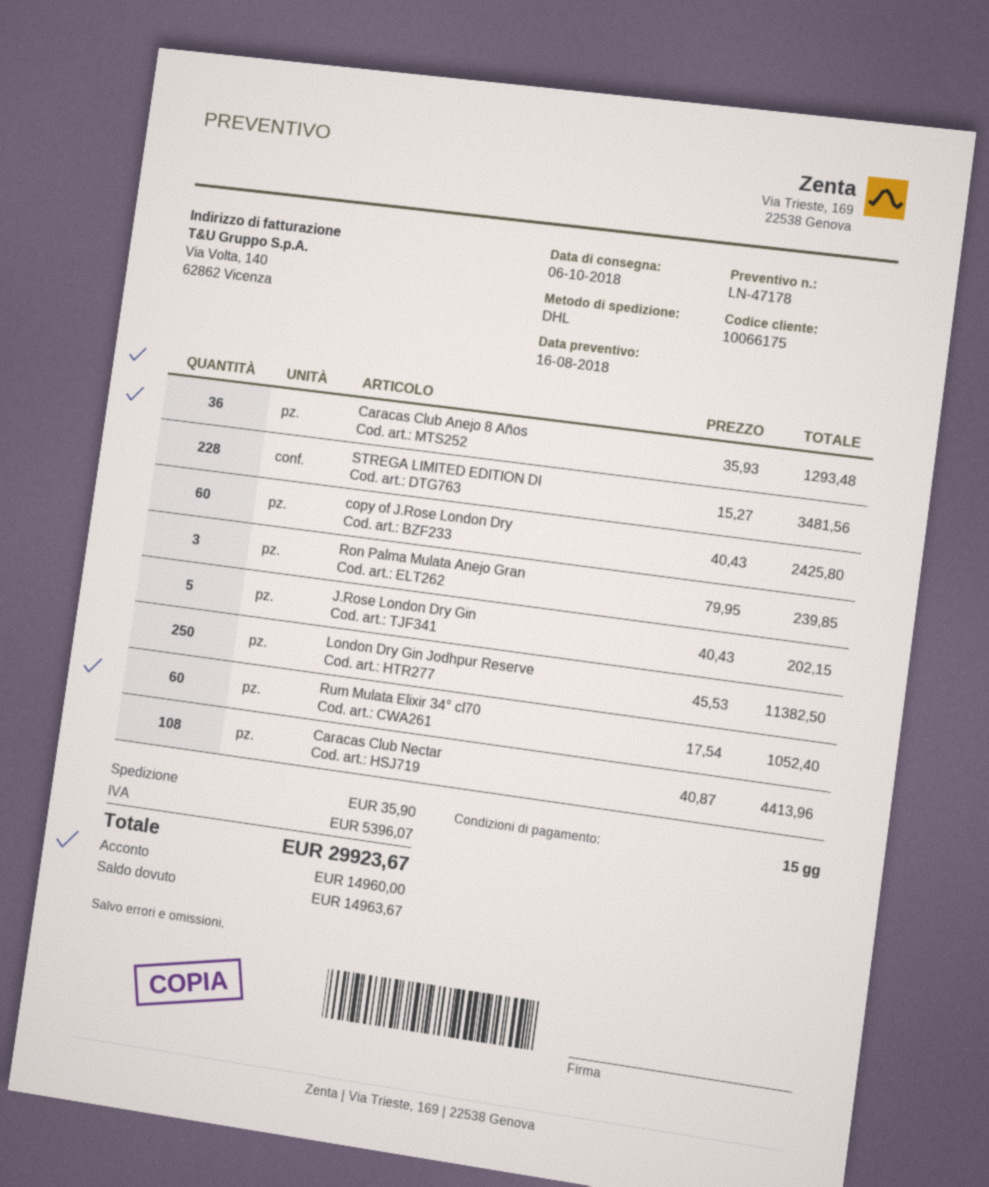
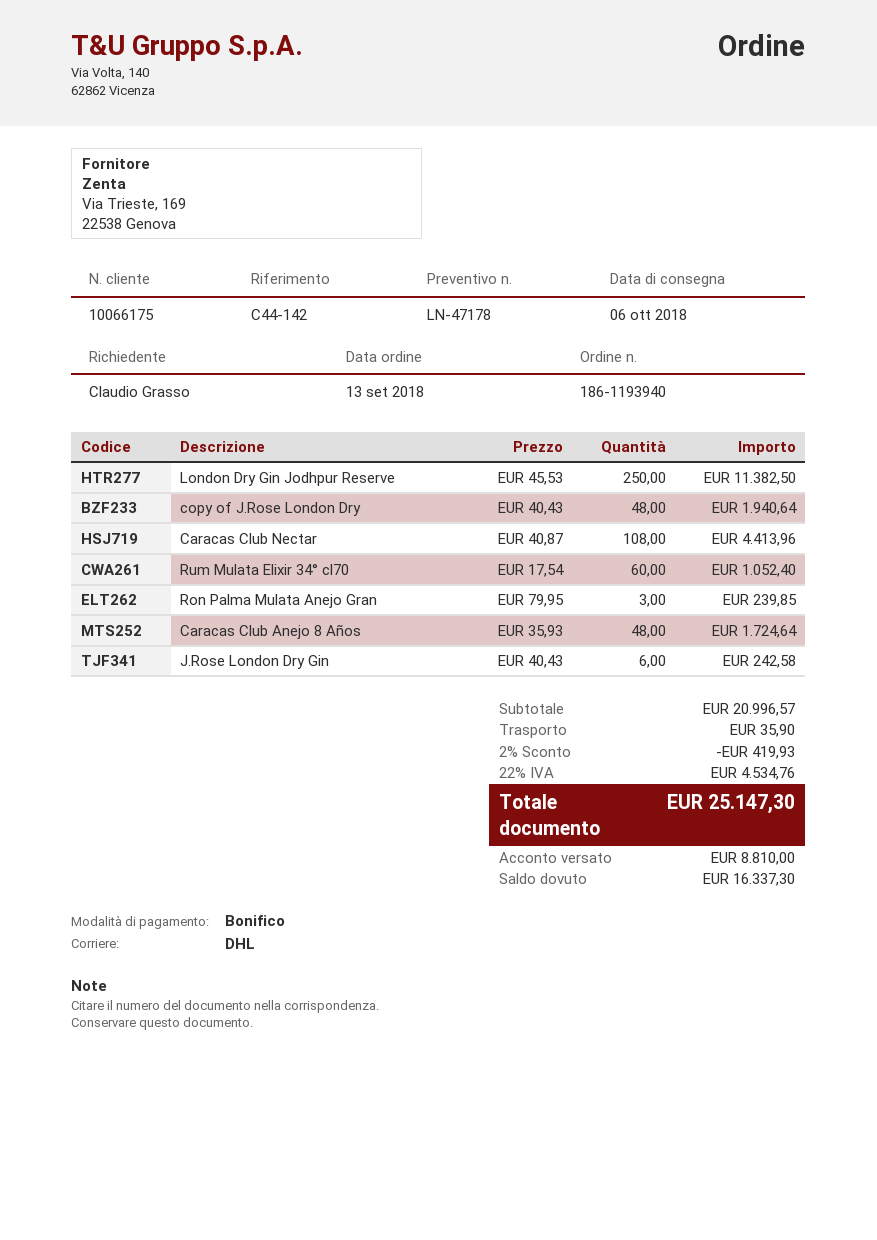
Caracas Club Anejo 8 Años: 36 x 35.93 = 1293.48 -> 48 x 35.93 = 1724.64
STREGA LIMITED EDITION DI: 228 x 15.27 = 3481.56 -> none
copy of J.Rose London Dry: 60 x 40.43 = 2425.80 -> 48 x 40.43 = 1940.64
J.Rose London Dry Gin: 5 x 40.43 = 202.15 -> 6 x 40.43 = 242.58
discount: none -> 2% = 419.93
tax: 5396.07 -> 4534.76
total: 29923.67 -> 25147.30
deposit: 14960.00 -> 8810.00
balance: 14963.67 -> 16337.30

